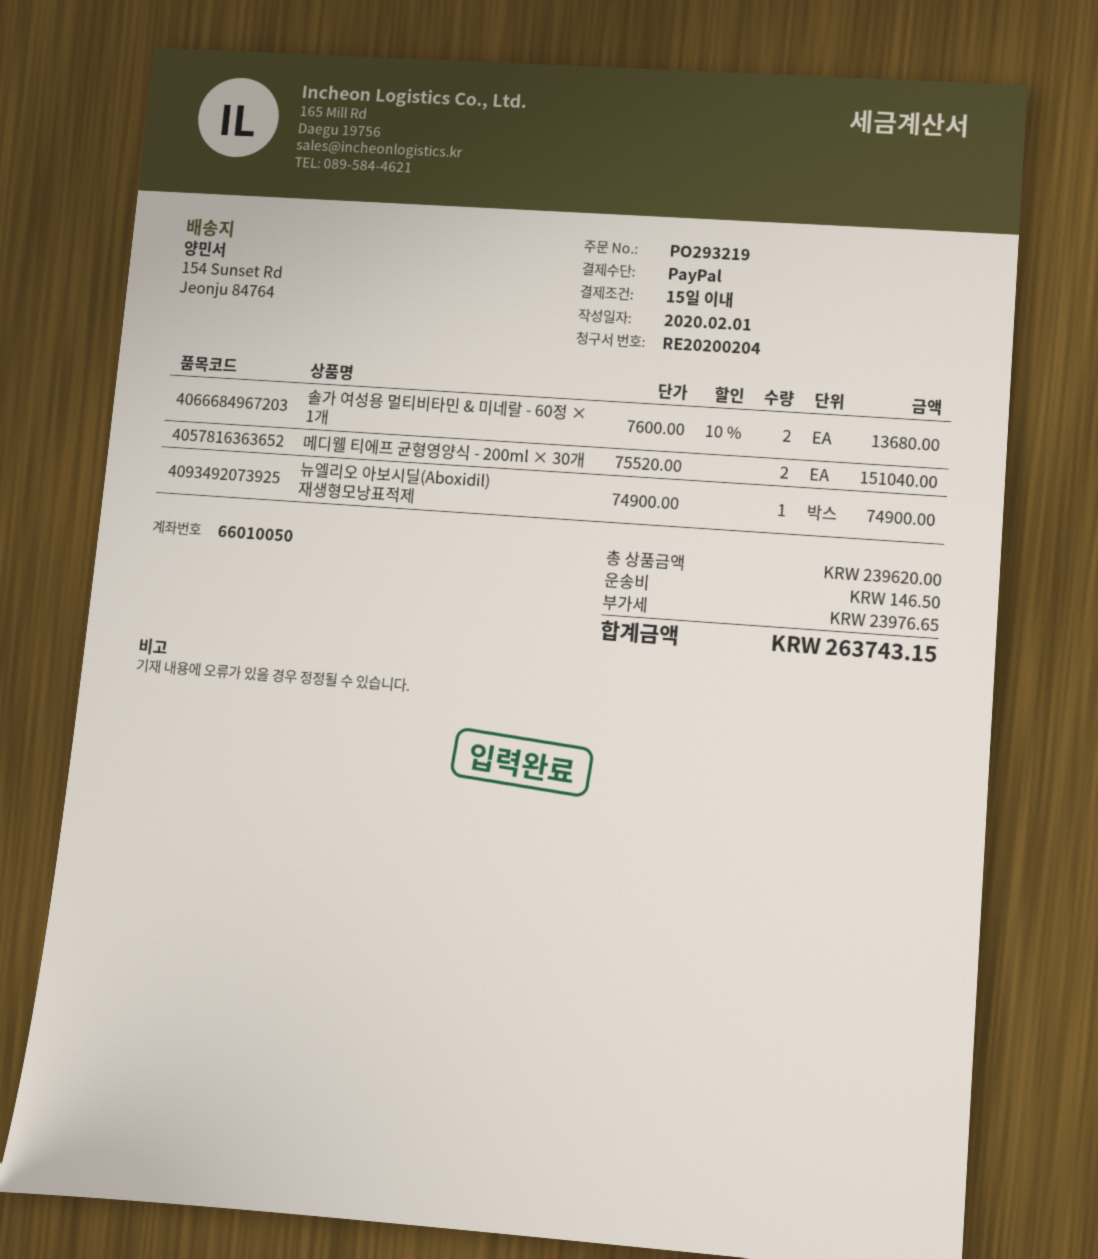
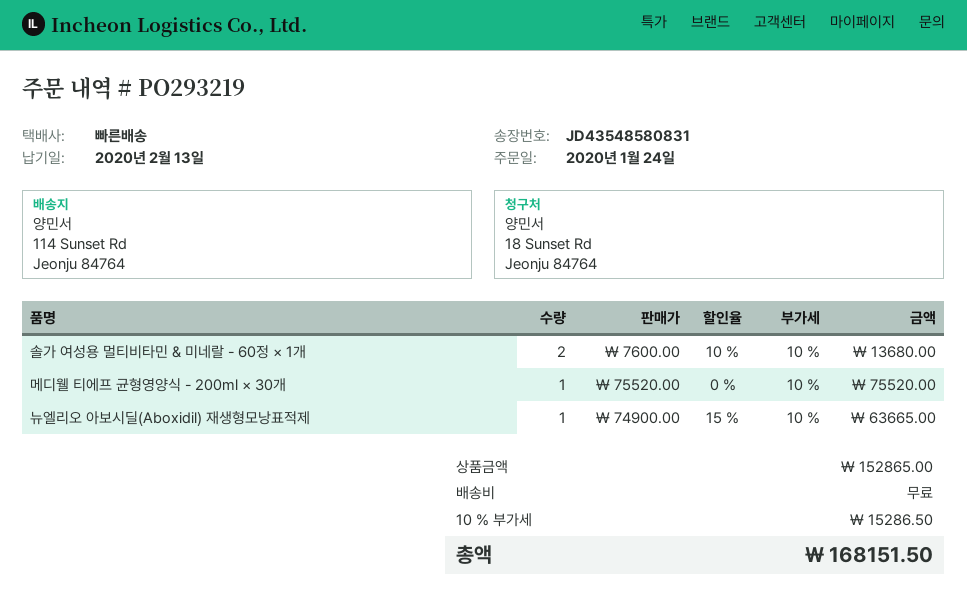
ship to: 154 Sunset Rd, Jeonju 84764 -> 114 Sunset Rd, Jeonju 84764
메디웰 티에프 균형영양식 - 200ml × 30개: 2 x 75520.00 = 151040.00 -> 1 x 75520.00 = 75520.00
뉴엘리오 아보시딜(Aboxidil) 재생형모낭표적제: 1 x 74900.00 = 74900.00 -> 1 x 74900.00 - 15% = 63665.00
subtotal: 239620.00 -> 152865.00
shipping: 146.50 -> 0.00
tax: 23976.65 -> 15286.50
total: 263743.15 -> 168151.50

